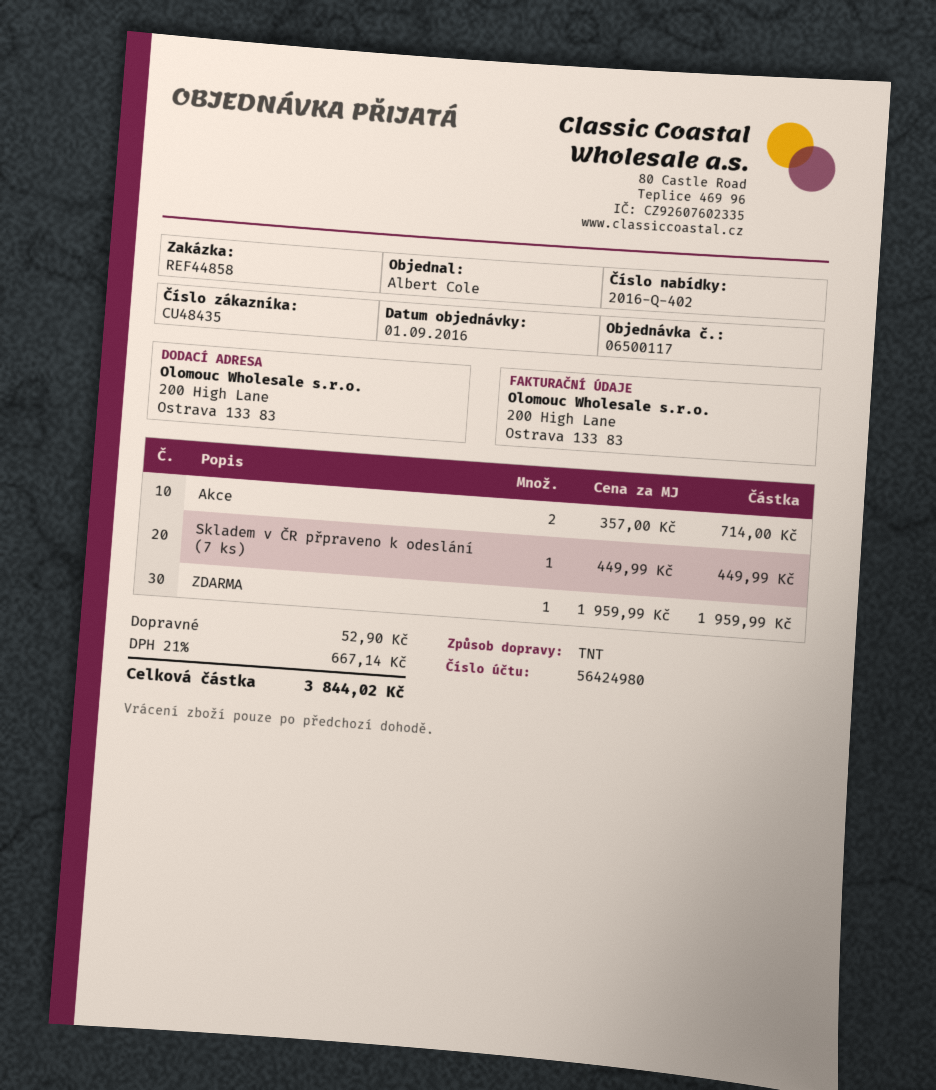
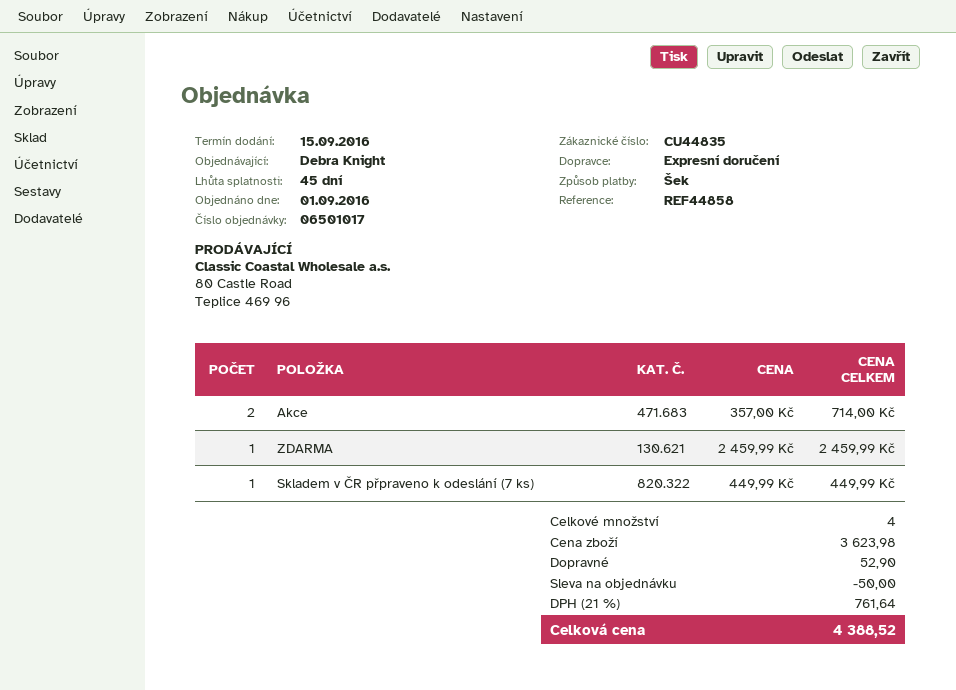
order number: 06500117 -> 06501017
customer number: CU48435 -> CU44835
ordered by: Albert Cole -> Debra Knight
shipping method: TNT -> express
ZDARMA: 1 x 1959.99 = 1959.99 -> 1 x 2459.99 = 2459.99
discount: none -> 50.00
tax: 21% = 667.14 -> 21% = 761.64
total: 3844.02 -> 4388.52

